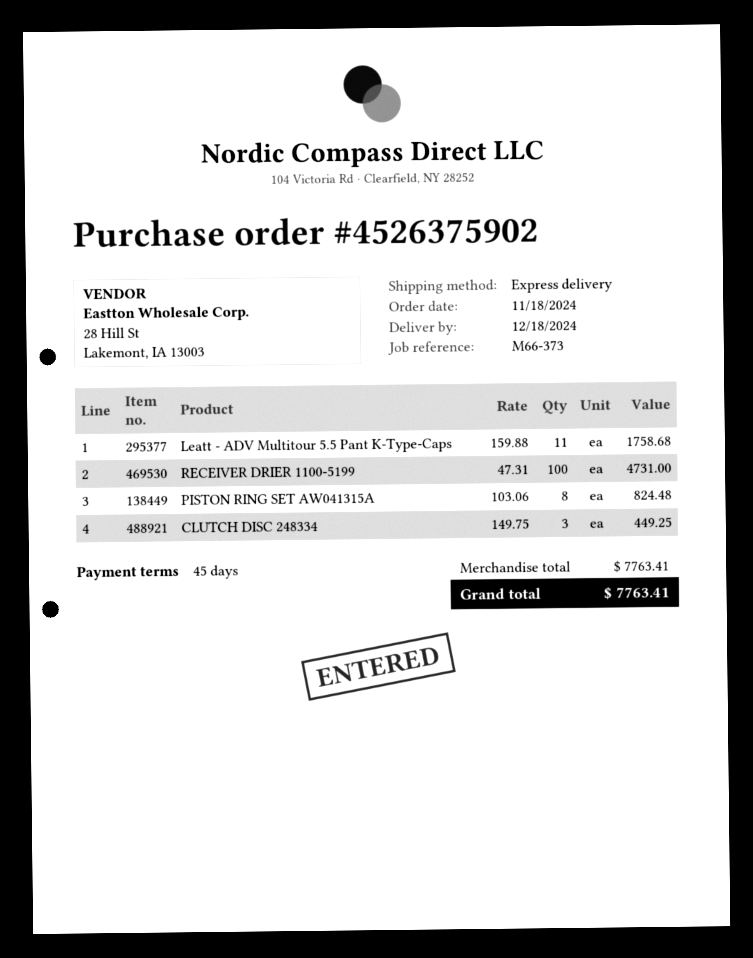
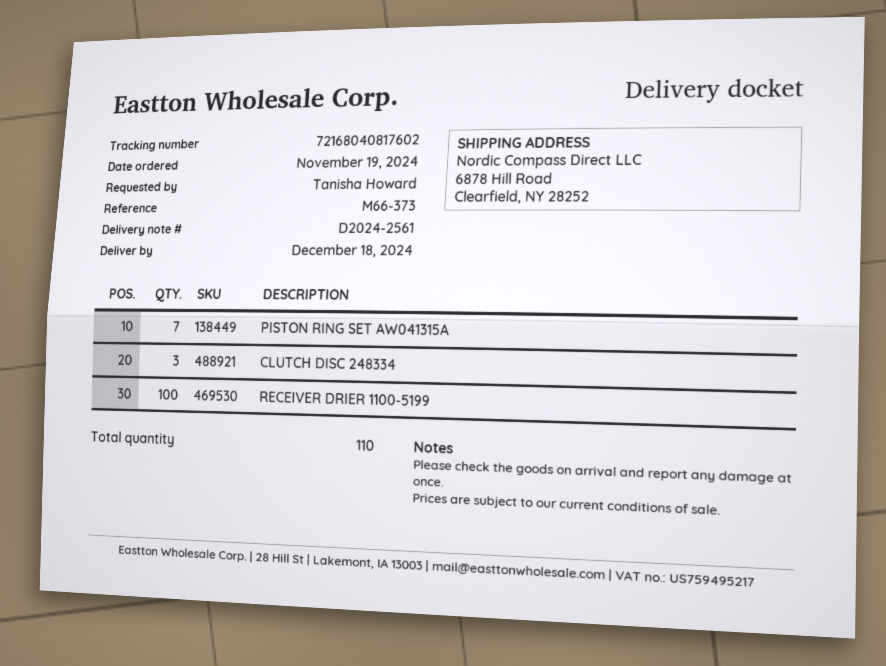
order date: 2024-11-18 -> 2024-11-19
Leatt - ADV Multitour 5.5 Pant K-Type-Caps: 11 -> none
PISTON RING SET AW041315A: 8 -> 7

